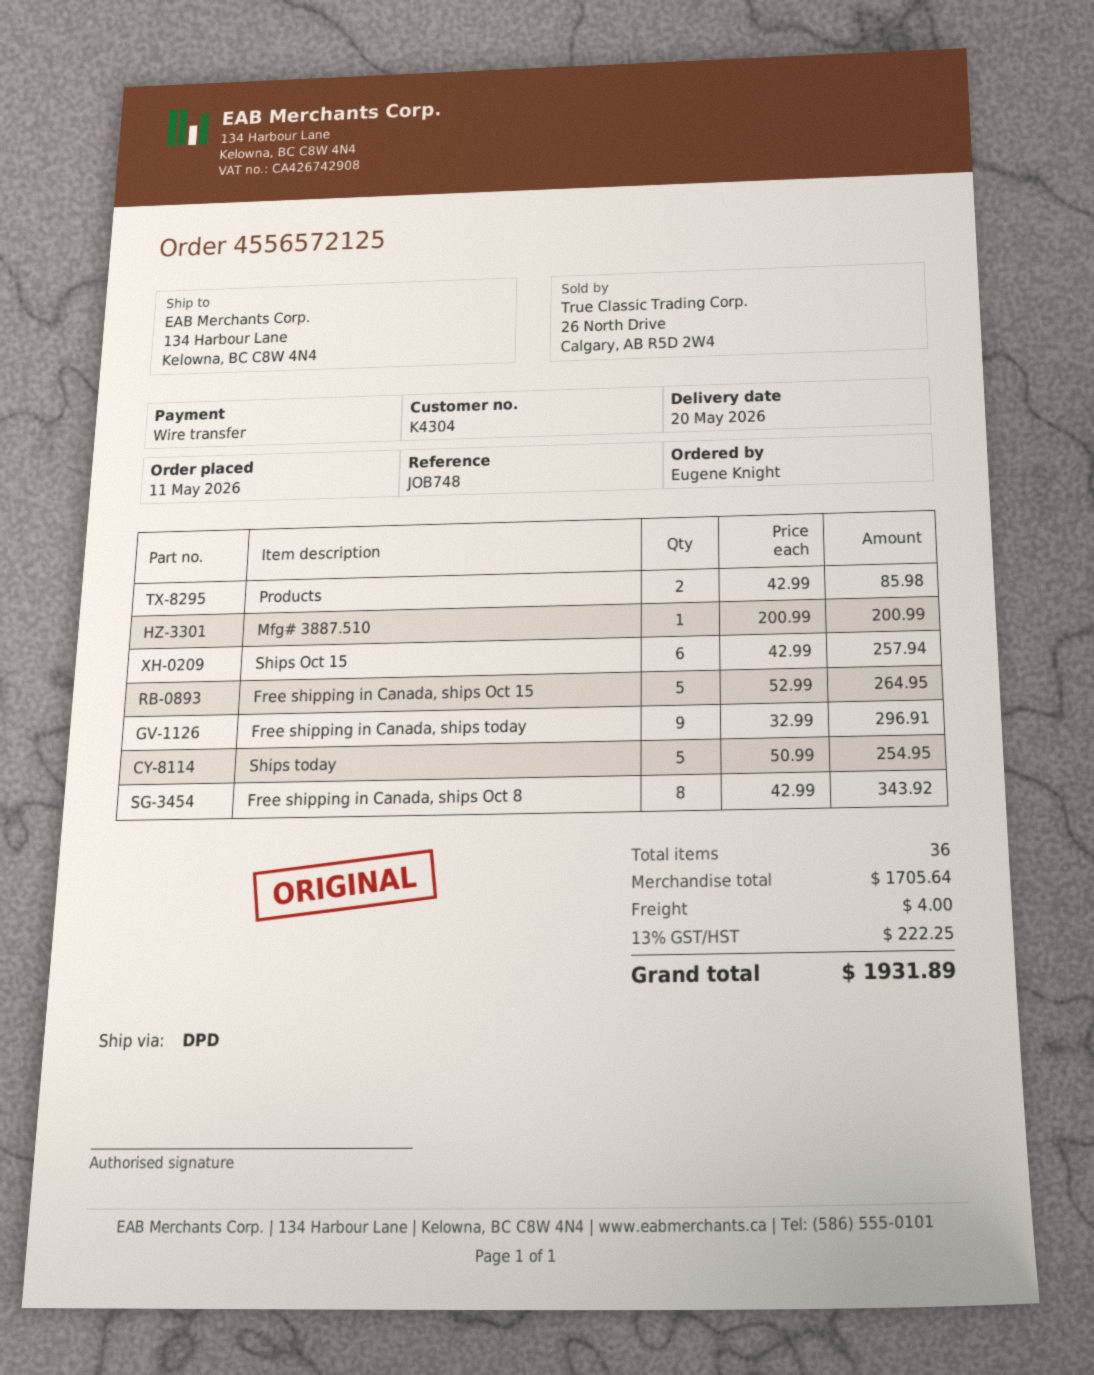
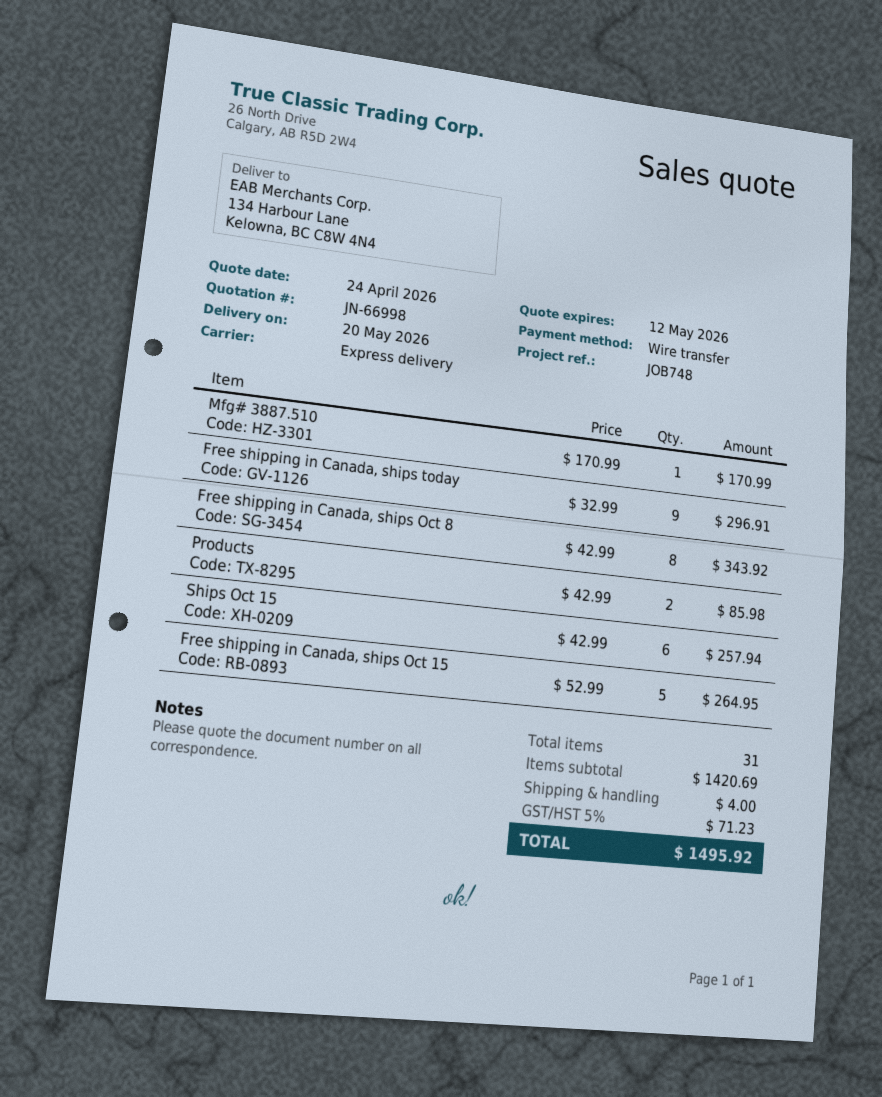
shipping method: DPD -> express
Mfg# 3887.510: 1 x 200.99 = 200.99 -> 1 x 170.99 = 170.99
Ships today: 5 x 50.99 = 254.95 -> none
total quantity: 36 -> 31
subtotal: 1705.64 -> 1420.69
tax: 13% = 222.25 -> 5% = 71.23
total: 1931.89 -> 1495.92

